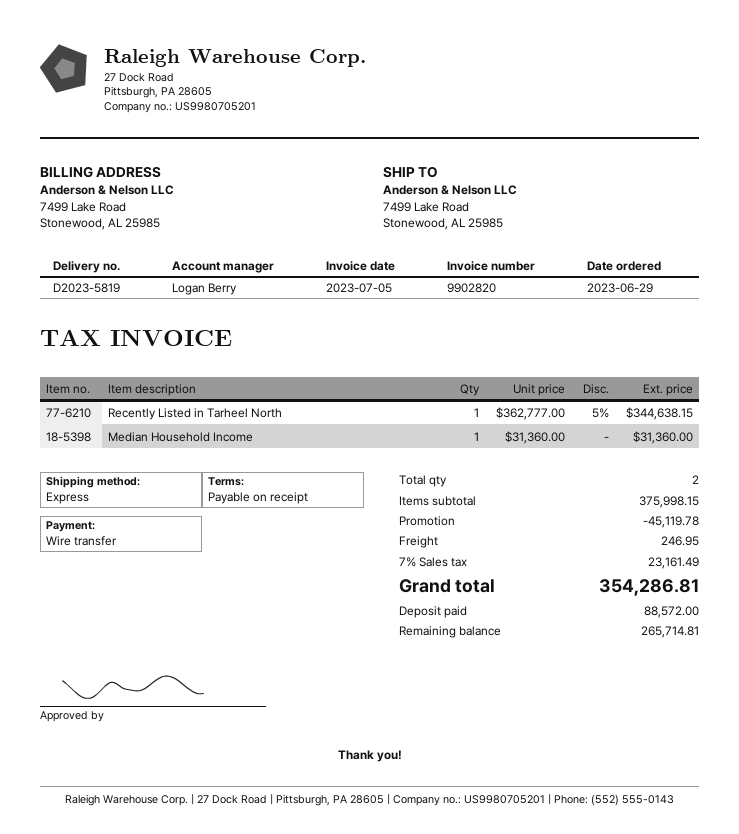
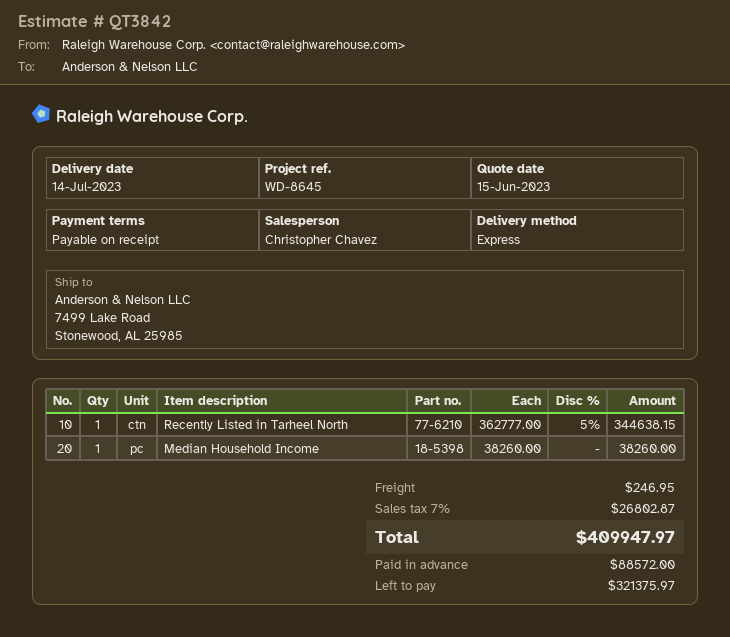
sales rep: Logan Berry -> Christopher Chavez
Median Household Income: 1 x 31360.00 = 31360.00 -> 1 x 38260.00 = 38260.00
discount: 45119.78 -> none
tax: 7% = 23161.49 -> 7% = 26802.87
total: 354286.81 -> 409947.97
balance: 265714.81 -> 321375.97

